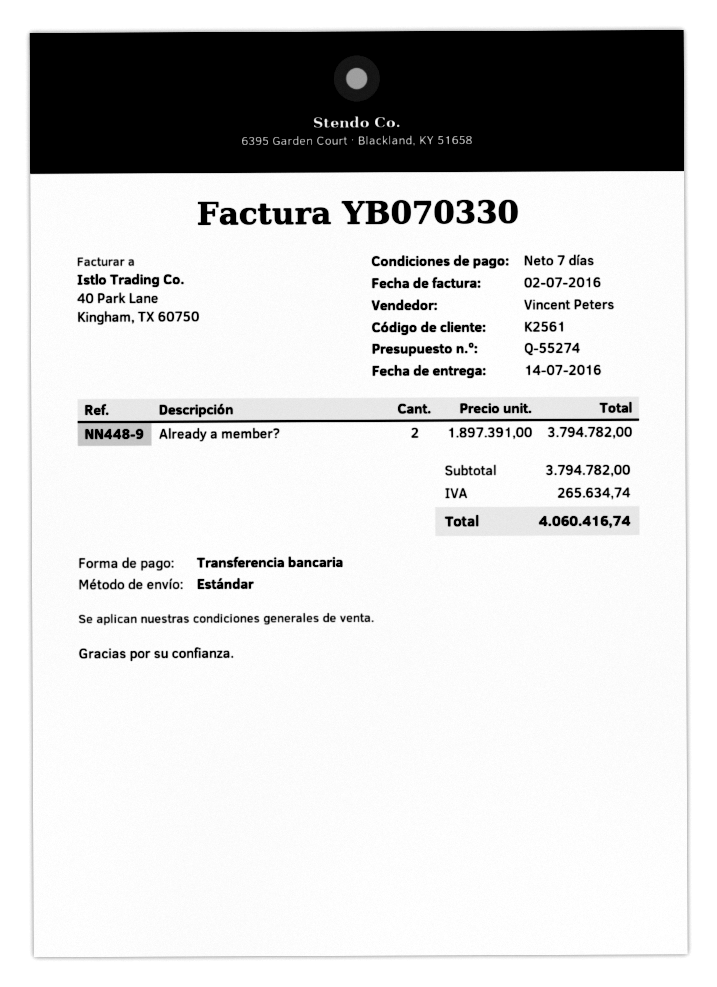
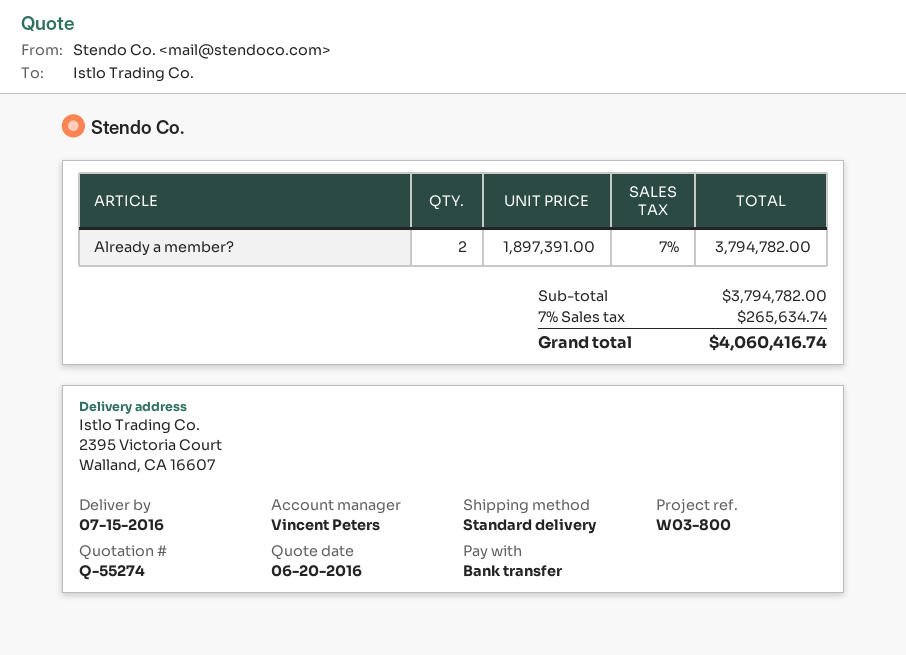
delivery date: 2016-07-14 -> 2016-07-15

